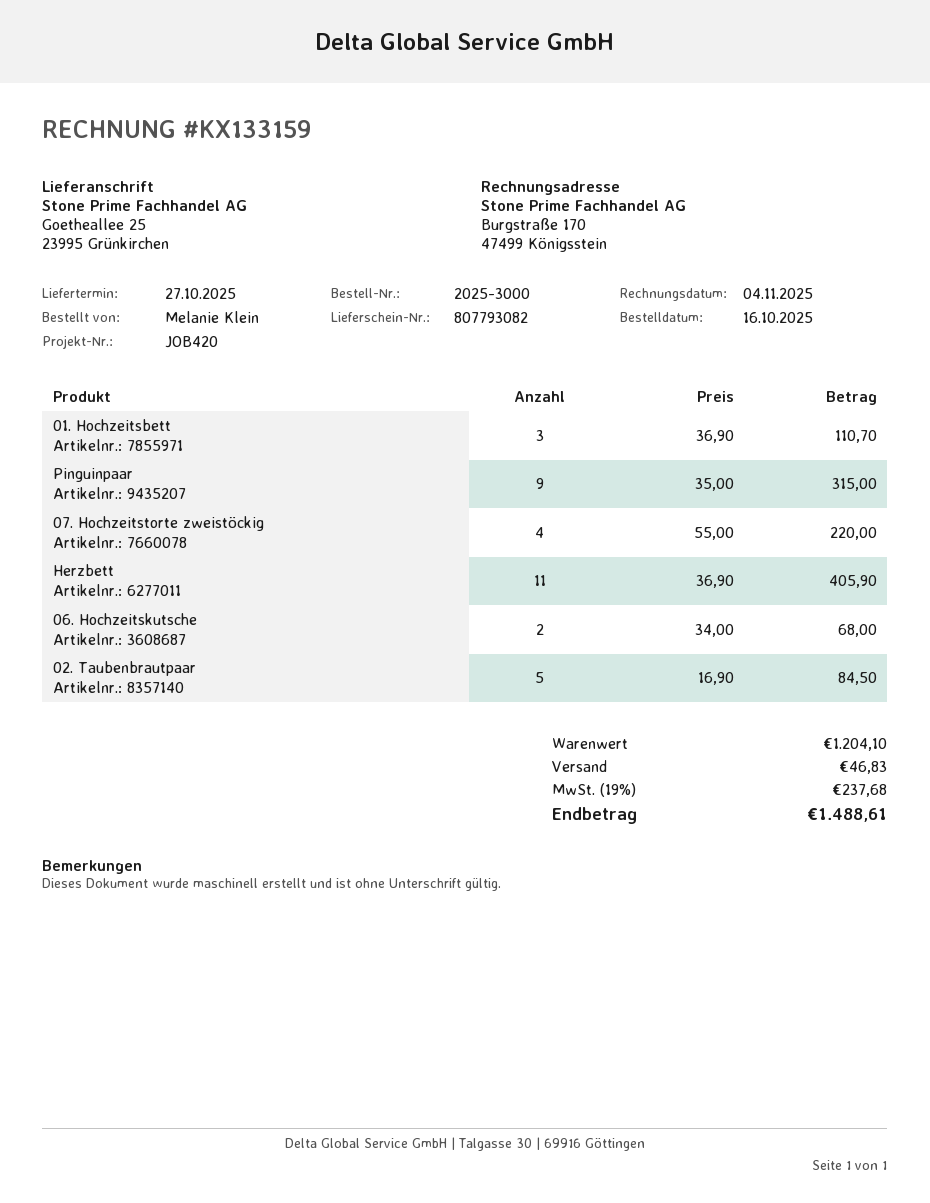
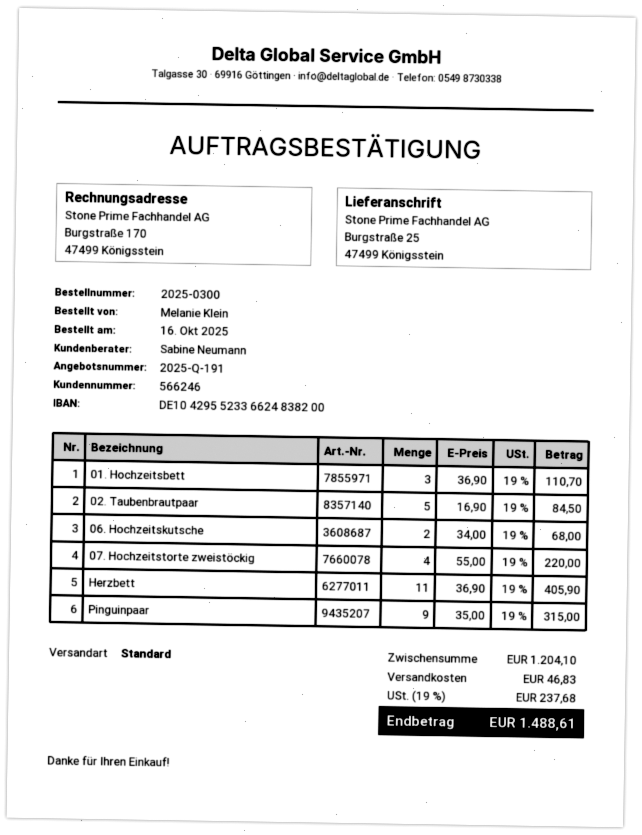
order number: 2025-3000 -> 2025-0300
ship to: Goetheallee 25, 23995 Grünkirchen -> Burgstraße 25, 47499 Königsstein

